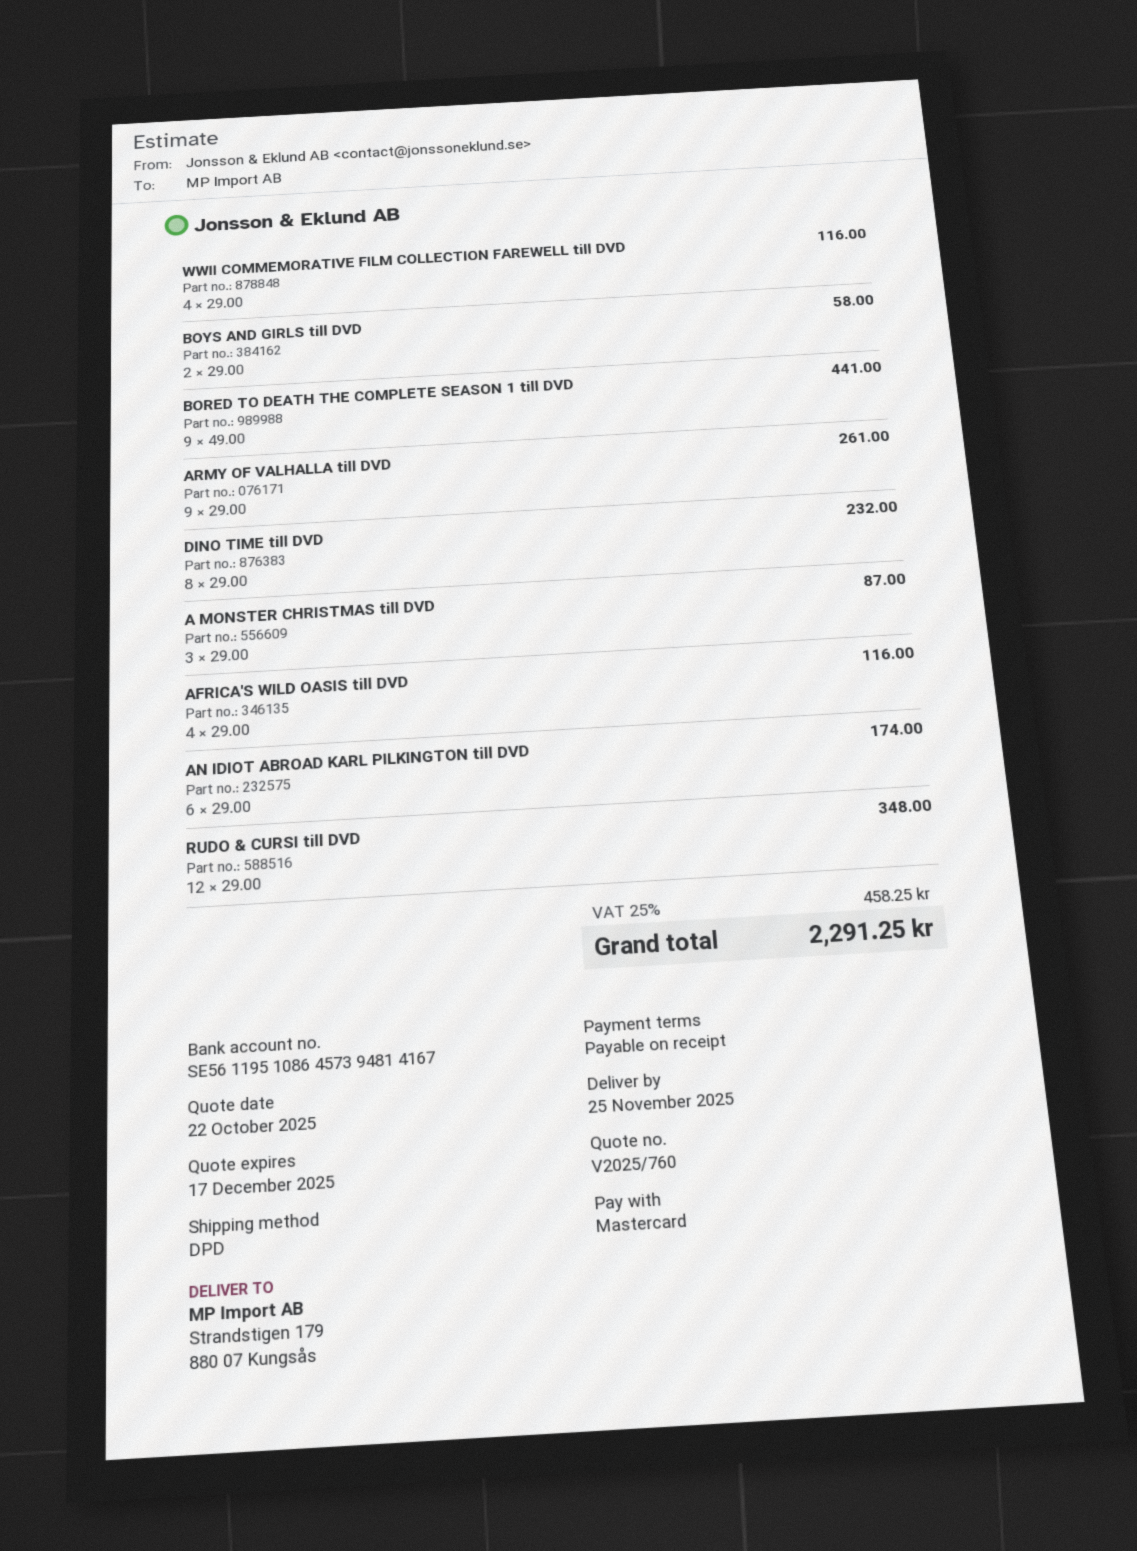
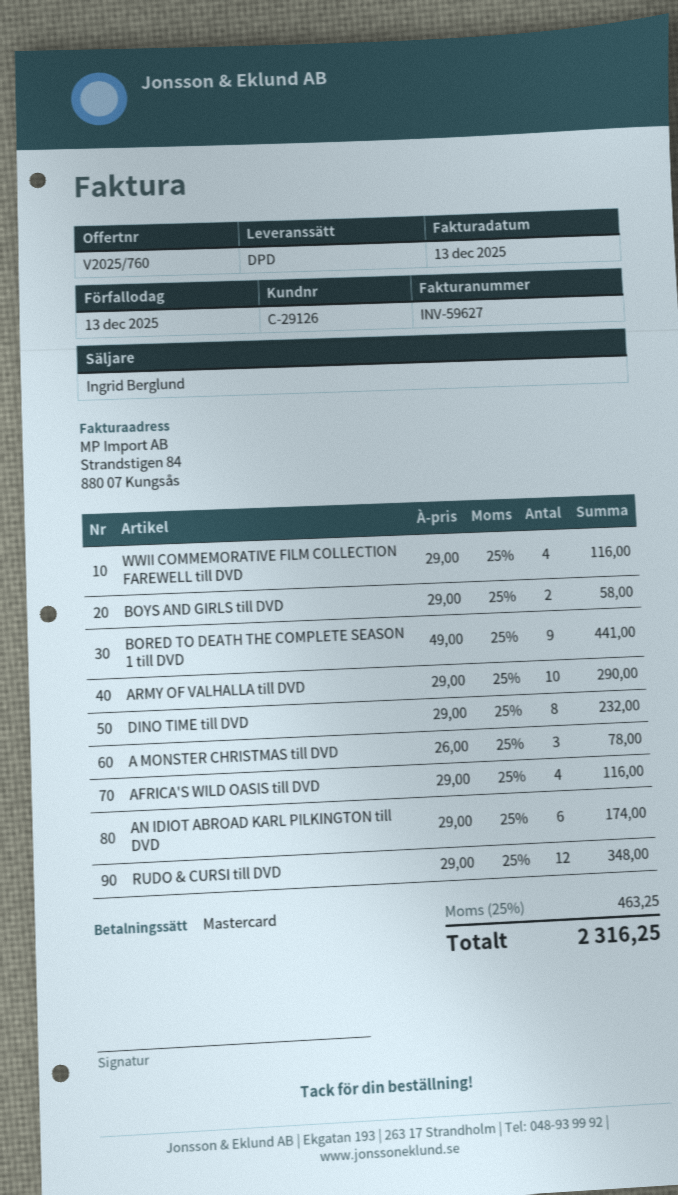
ARMY OF VALHALLA till DVD: 9 x 29.00 = 261.00 -> 10 x 29.00 = 290.00
A MONSTER CHRISTMAS till DVD: 3 x 29.00 = 87.00 -> 3 x 26.00 = 78.00
tax: 25% = 458.25 -> 25% = 463.25
total: 2291.25 -> 2316.25

